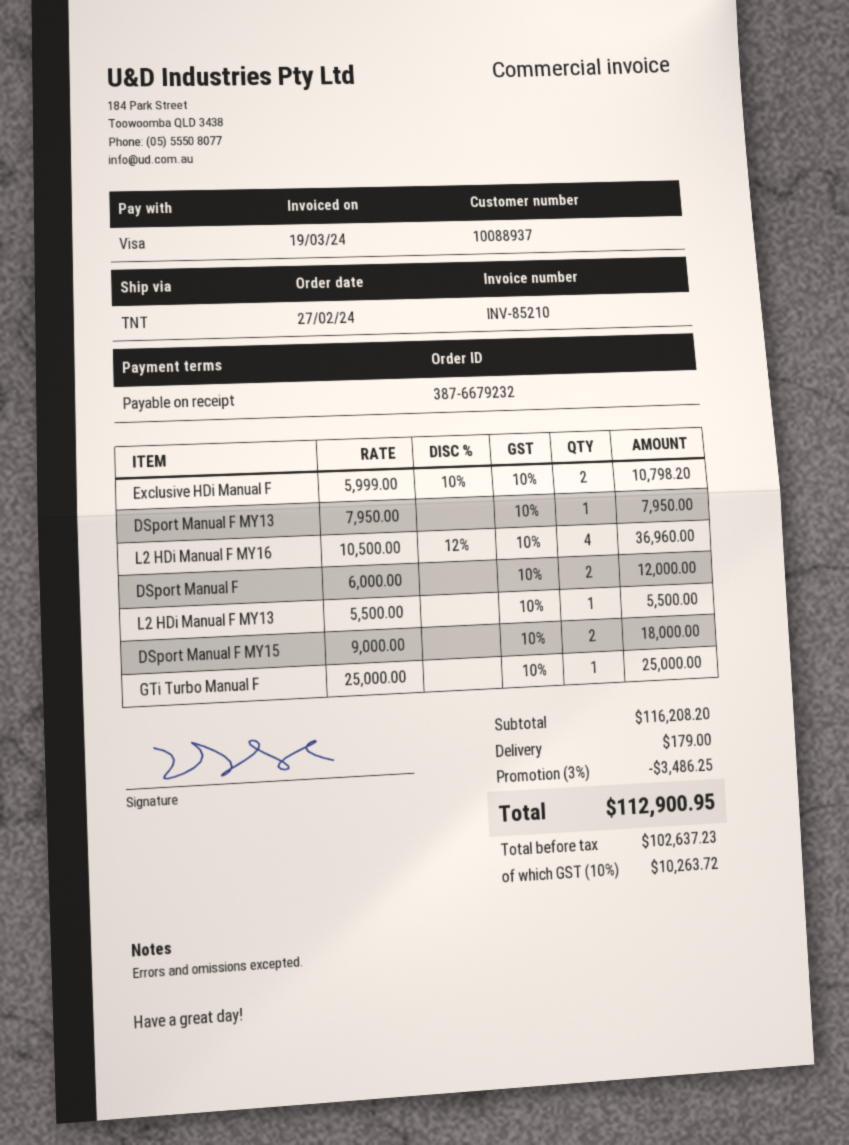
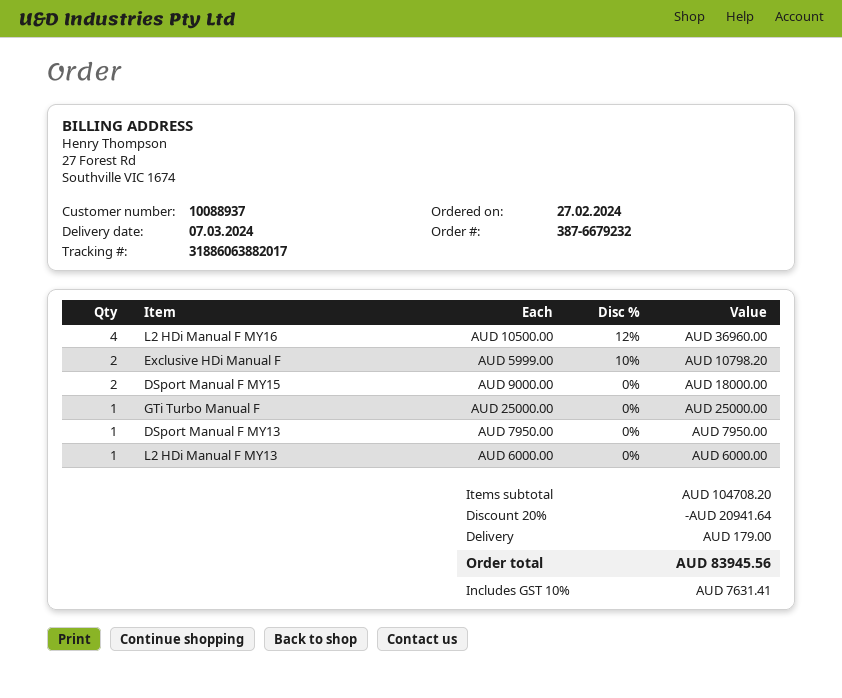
DSport Manual F: 2 x 6000.00 = 12000.00 -> none
L2 HDi Manual F MY13: 1 x 5500.00 = 5500.00 -> 1 x 6000.00 = 6000.00
subtotal: 116208.20 -> 104708.20
discount: 3% = 3486.25 -> 20% = 20941.64
tax: 10% = 10263.72 -> 10% = 7631.41
total: 112900.95 -> 83945.56

